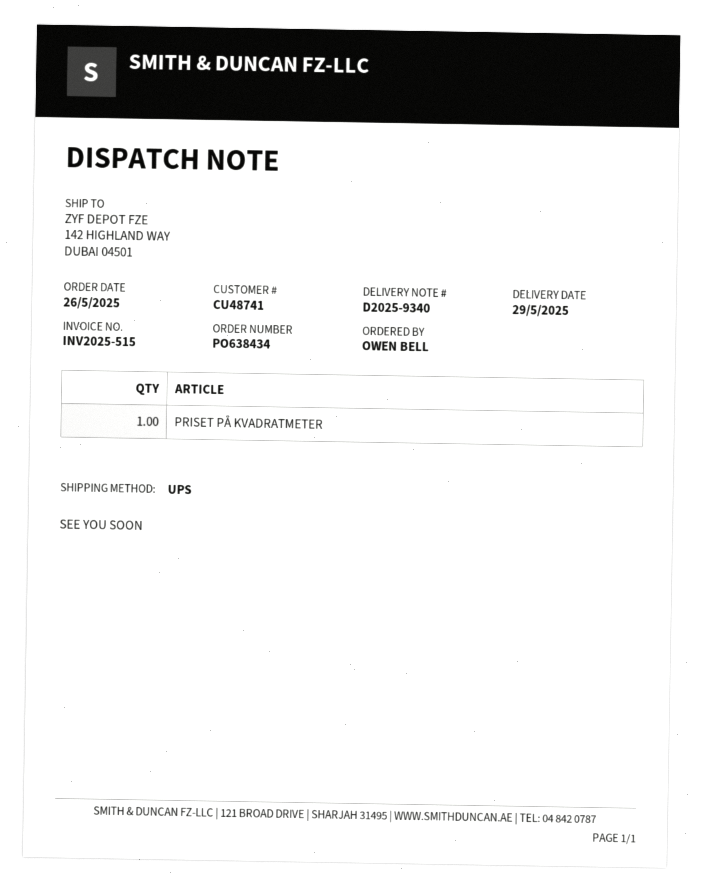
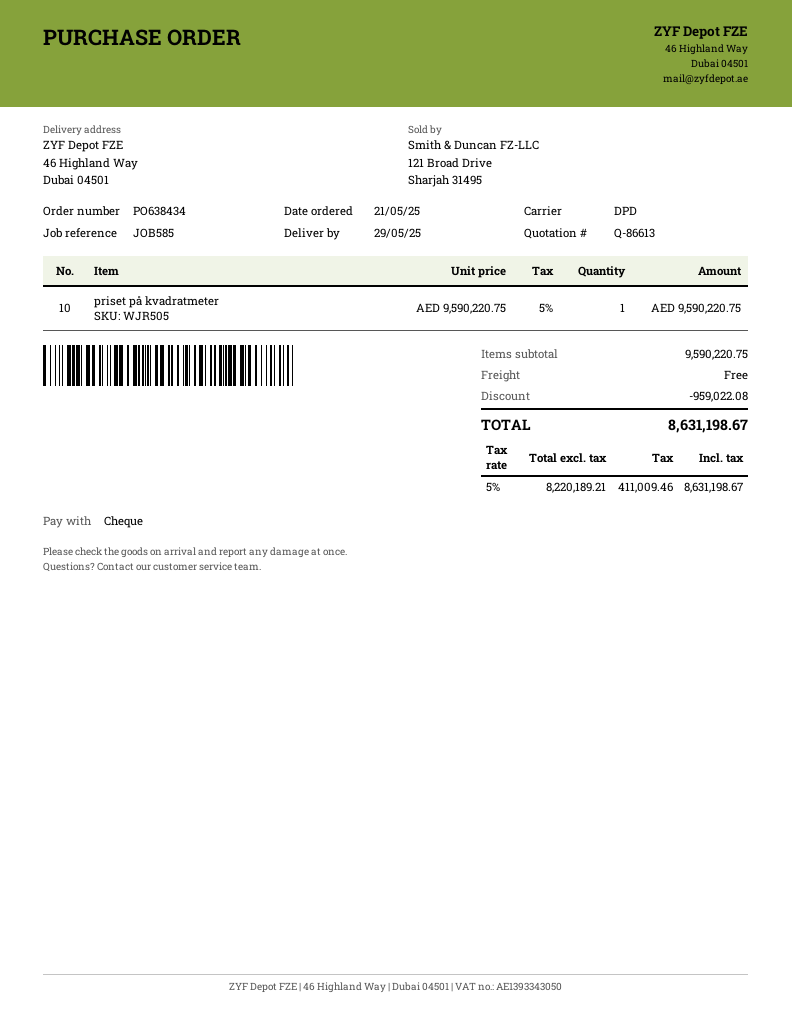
order date: 2025-05-26 -> 2025-05-21
shipping method: UPS -> DPD
ship to: 142 HIGHLAND WAY, DUBAI 04501 -> 46 Highland Way, Dubai 04501

